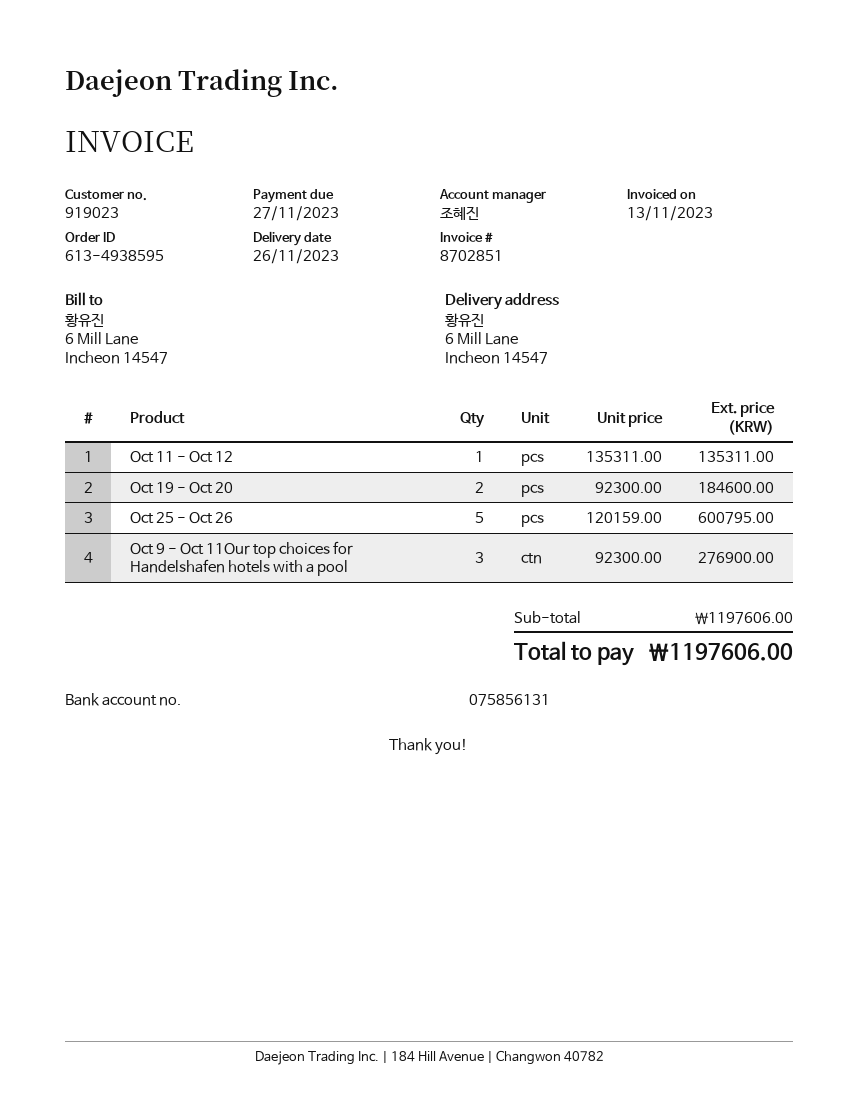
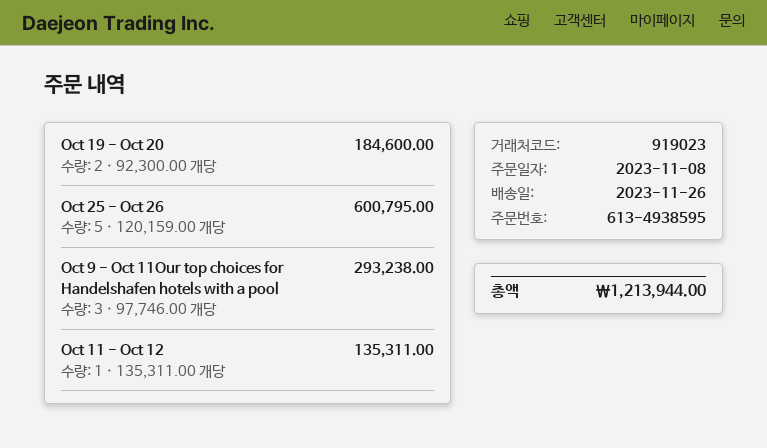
Oct 9 - Oct 11Our top choices for Handelshafen hotels with a pool: 3 x 92300.00 = 276900.00 -> 3 x 97746.00 = 293238.00
total: 1197606.00 -> 1213944.00

